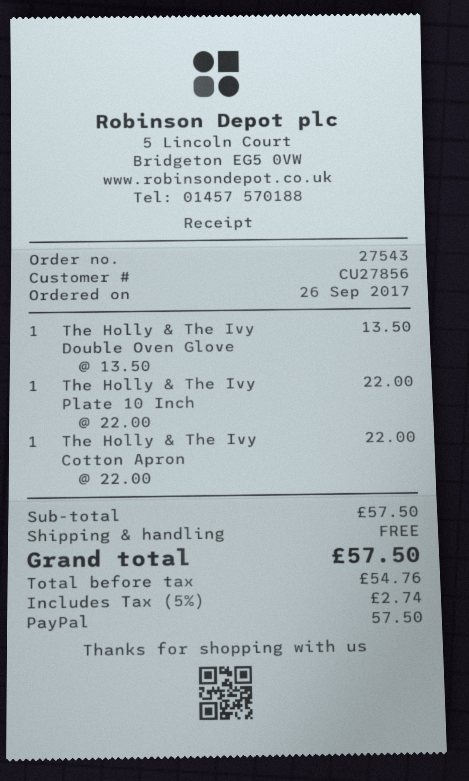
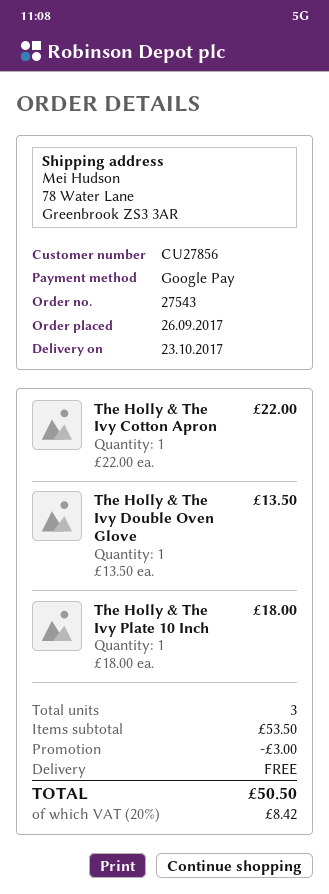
payment method: PayPal -> Google Pay
The Holly & The Ivy Plate 10 Inch: 1 x 22.00 = 22.00 -> 1 x 18.00 = 18.00
subtotal: 57.50 -> 53.50
discount: none -> 3.00
tax: 5% = 2.74 -> 20% = 8.42
total: 57.50 -> 50.50

